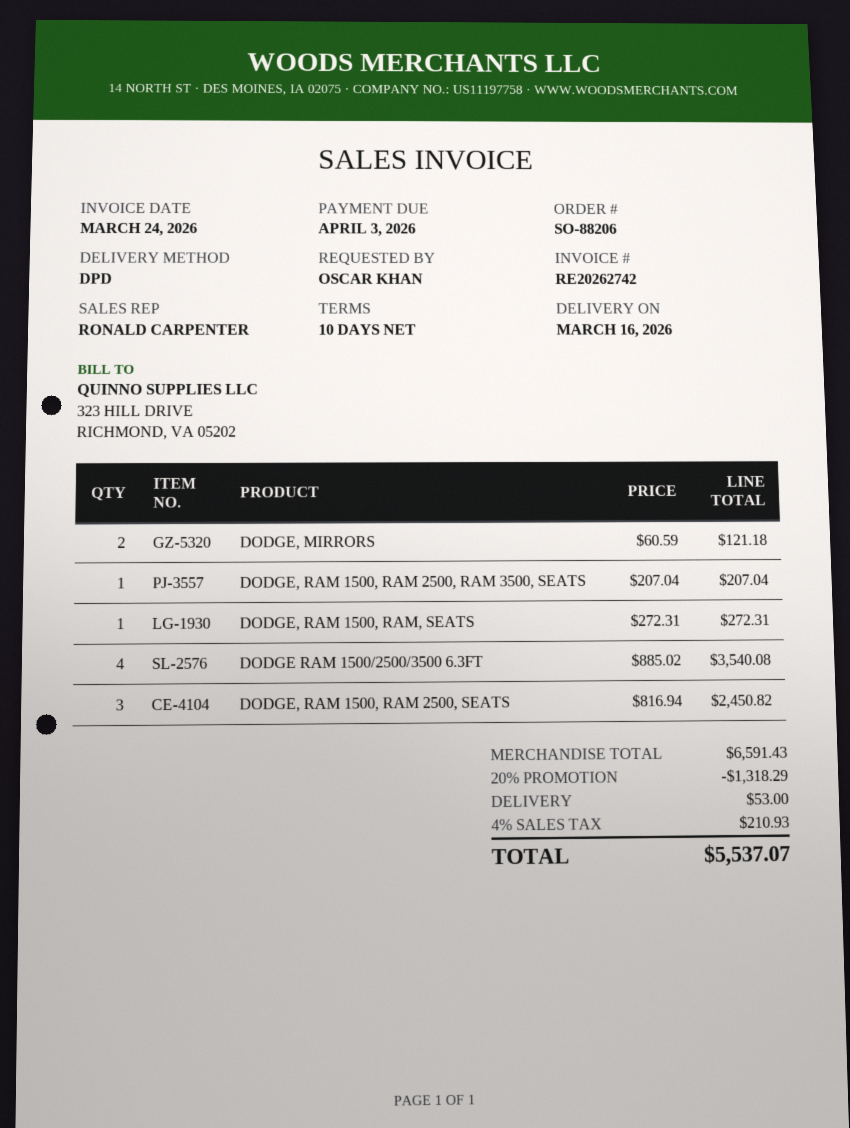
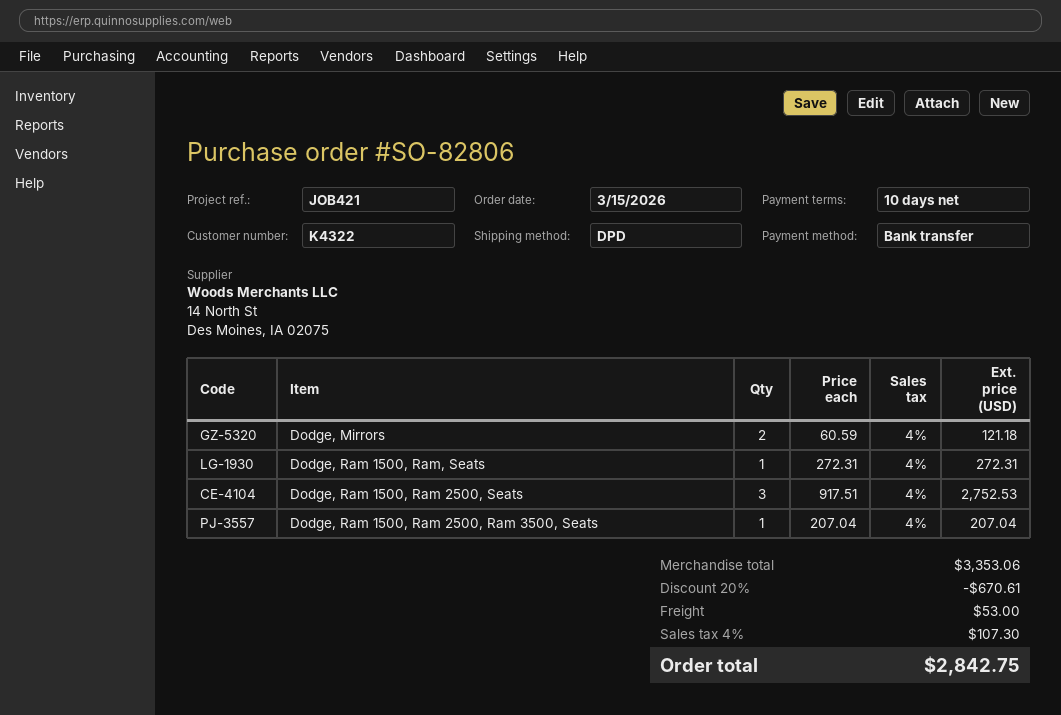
order number: SO-88206 -> SO-82806
DODGE RAM 1500/2500/3500 6.3FT: 4 x 885.02 = 3540.08 -> none
DODGE, RAM 1500, RAM 2500, SEATS: 3 x 816.94 = 2450.82 -> 3 x 917.51 = 2752.53
subtotal: 6591.43 -> 3353.06
discount: 20% = 1318.29 -> 20% = 670.61
tax: 4% = 210.93 -> 4% = 107.30
total: 5537.07 -> 2842.75

